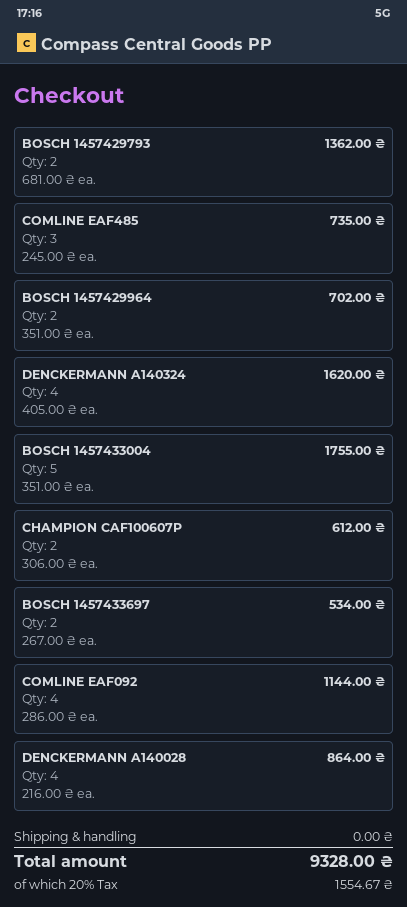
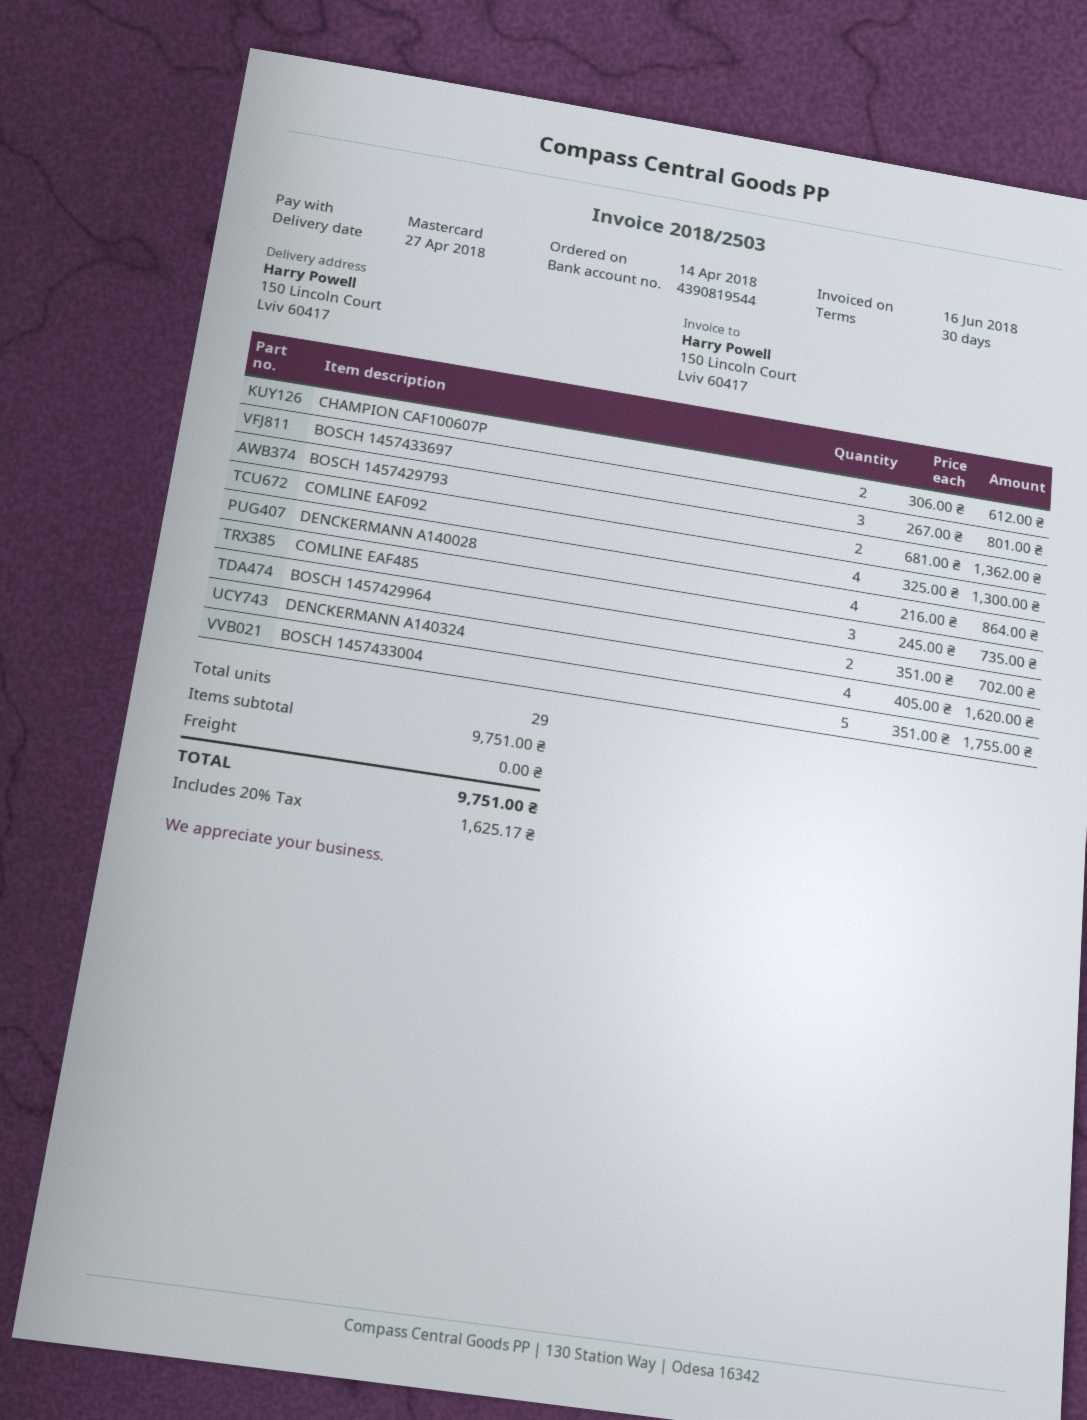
BOSCH 1457433697: 2 x 267.00 = 534.00 -> 3 x 267.00 = 801.00
COMLINE EAF092: 4 x 286.00 = 1144.00 -> 4 x 325.00 = 1300.00
tax: 20% = 1554.67 -> 20% = 1625.17
total: 9328.00 -> 9751.00

